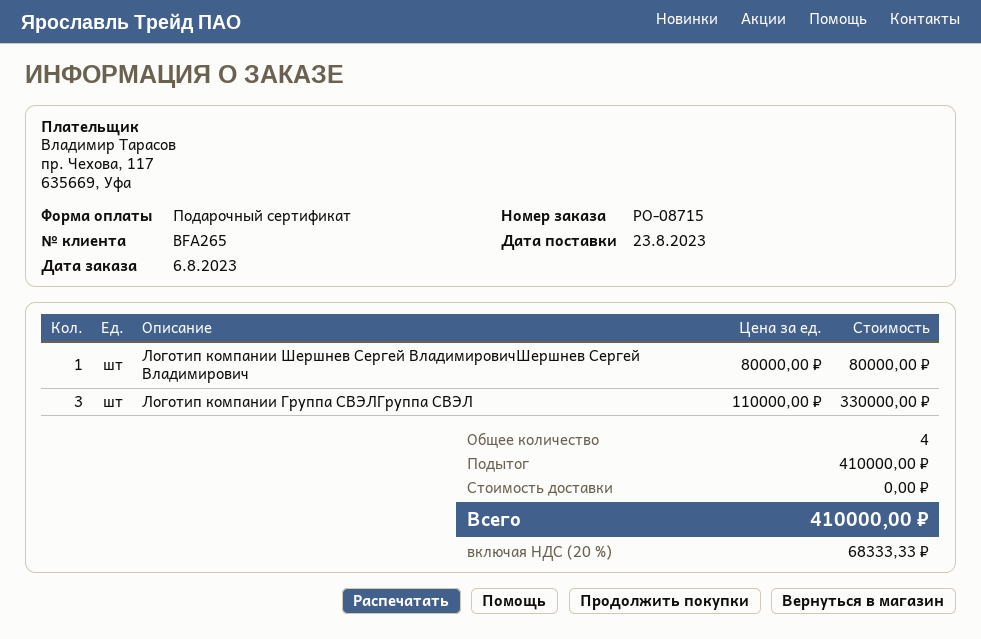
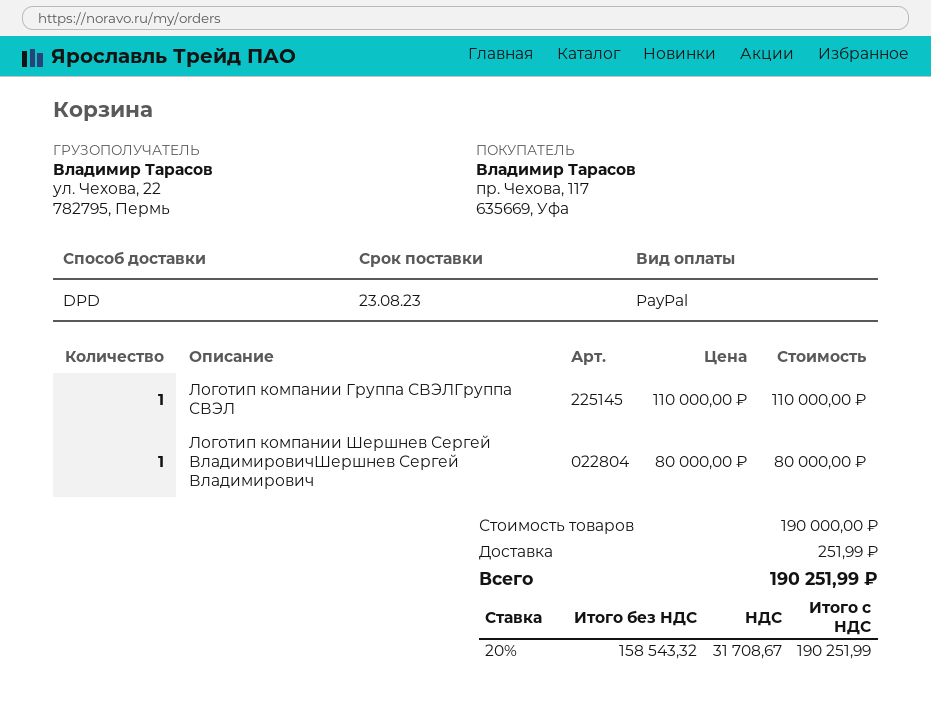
payment method: gift card -> PayPal
Логотип компании Группа СВЭЛГруппа СВЭЛ: 3 x 110000.00 = 330000.00 -> 1 x 110000.00 = 110000.00
subtotal: 410000.00 -> 190000.00
shipping: 0.00 -> 251.99
tax: 20% = 68333.33 -> 20% = 31708.67
total: 410000.00 -> 190251.99

